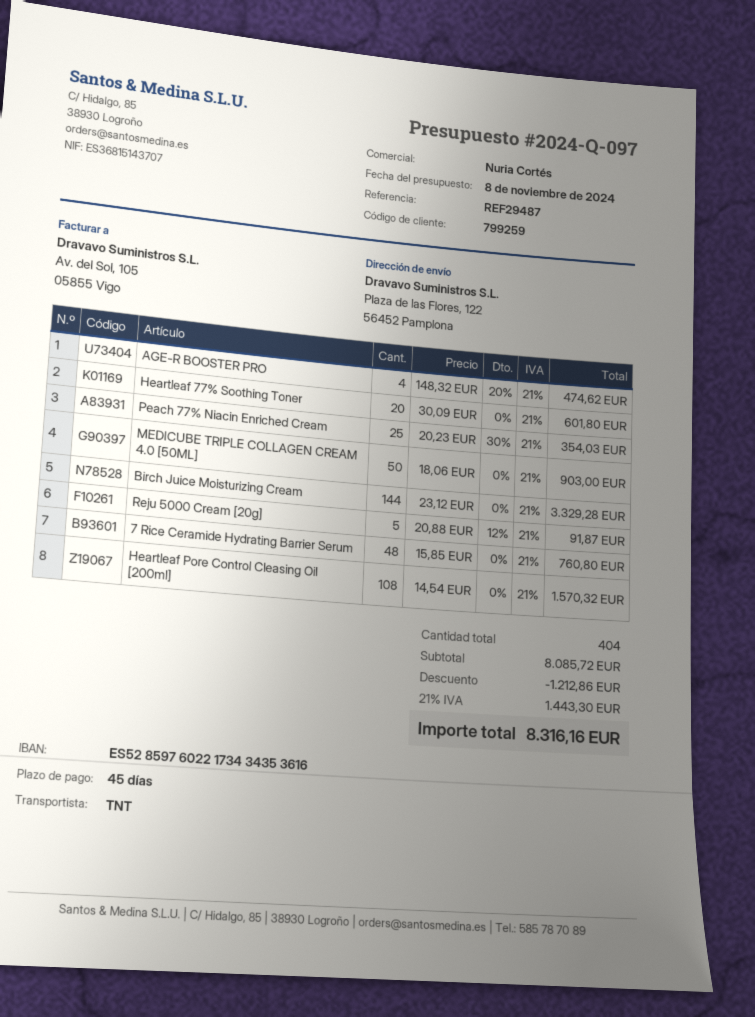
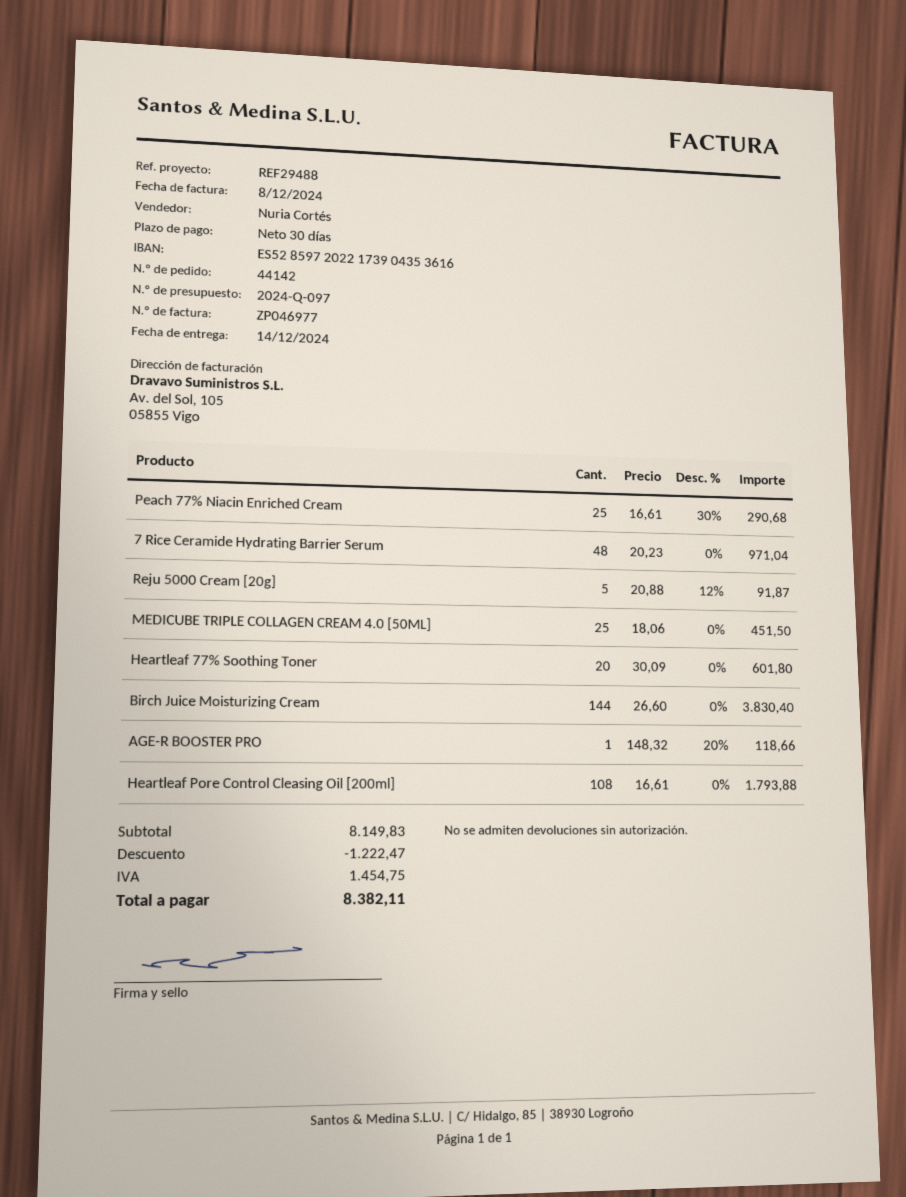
payment terms: 45 days -> 30 days
reference: REF29487 -> REF29488
bank account: ES5285976022173434353616 -> ES5285972022173904353616
AGE-R BOOSTER PRO: 4 x 148.32 - 20% = 474.62 -> 1 x 148.32 - 20% = 118.66
Peach 77% Niacin Enriched Cream: 25 x 20.23 - 30% = 354.03 -> 25 x 16.61 - 30% = 290.68
MEDICUBE TRIPLE COLLAGEN CREAM 4.0 [50ML]: 50 x 18.06 = 903.00 -> 25 x 18.06 = 451.50
Birch Juice Moisturizing Cream: 144 x 23.12 = 3329.28 -> 144 x 26.60 = 3830.40
7 Rice Ceramide Hydrating Barrier Serum: 48 x 15.85 = 760.80 -> 48 x 20.23 = 971.04
Heartleaf Pore Control Cleasing Oil [200ml]: 108 x 14.54 = 1570.32 -> 108 x 16.61 = 1793.88
subtotal: 8085.72 -> 8149.83
discount: 1212.86 -> 1222.47
tax: 1443.30 -> 1454.75
total: 8316.16 -> 8382.11

